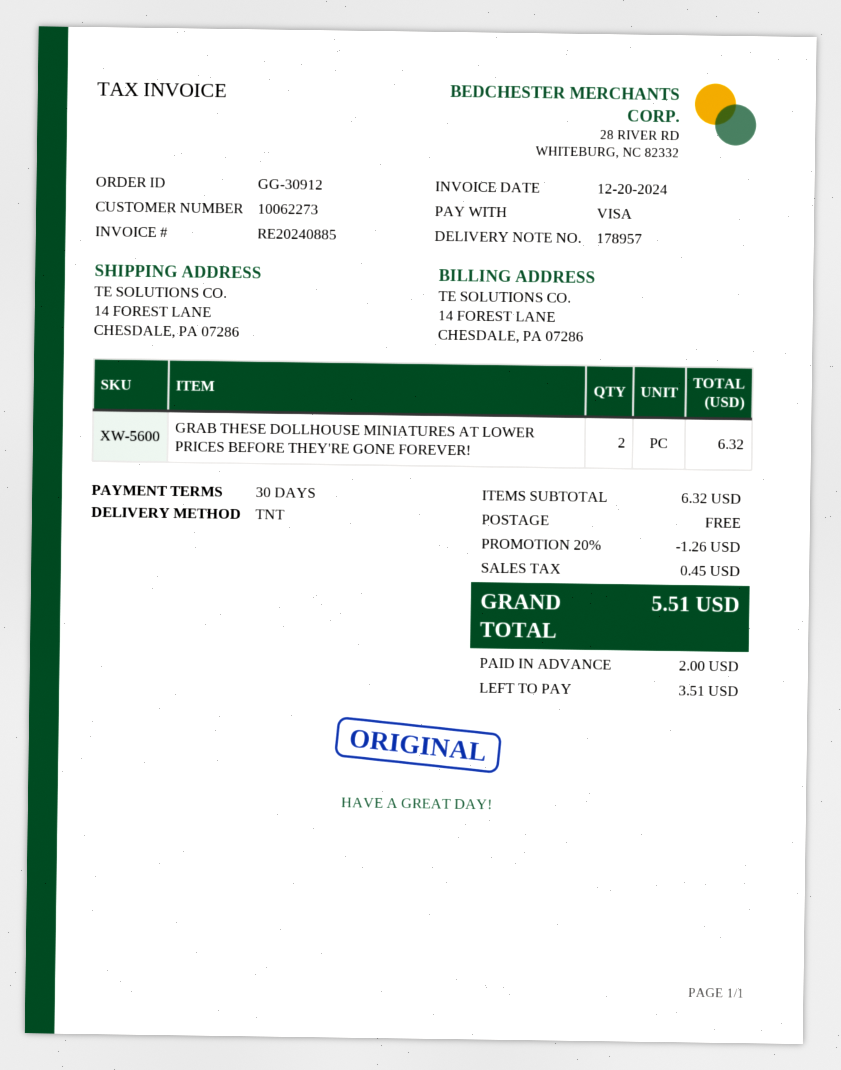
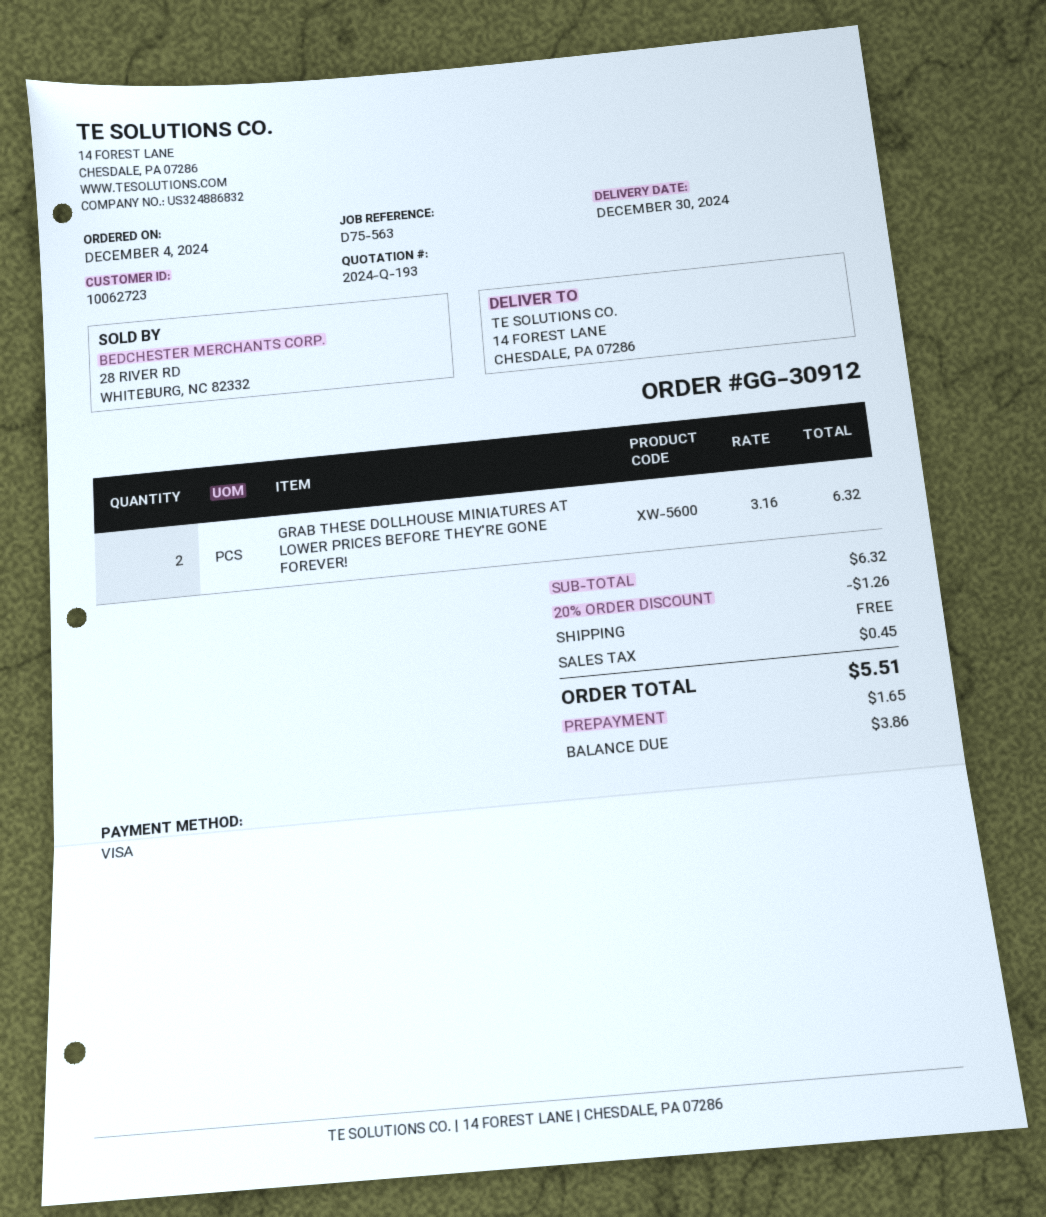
customer number: 10062273 -> 10062723
deposit: 2.00 -> 1.65
balance: 3.51 -> 3.86

